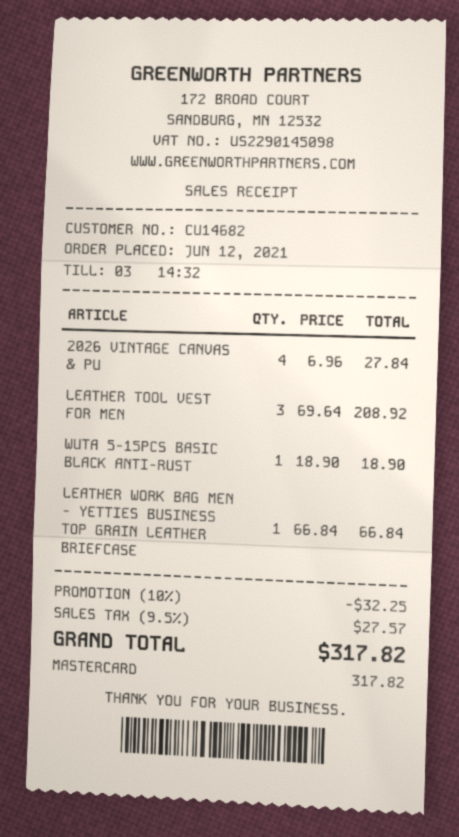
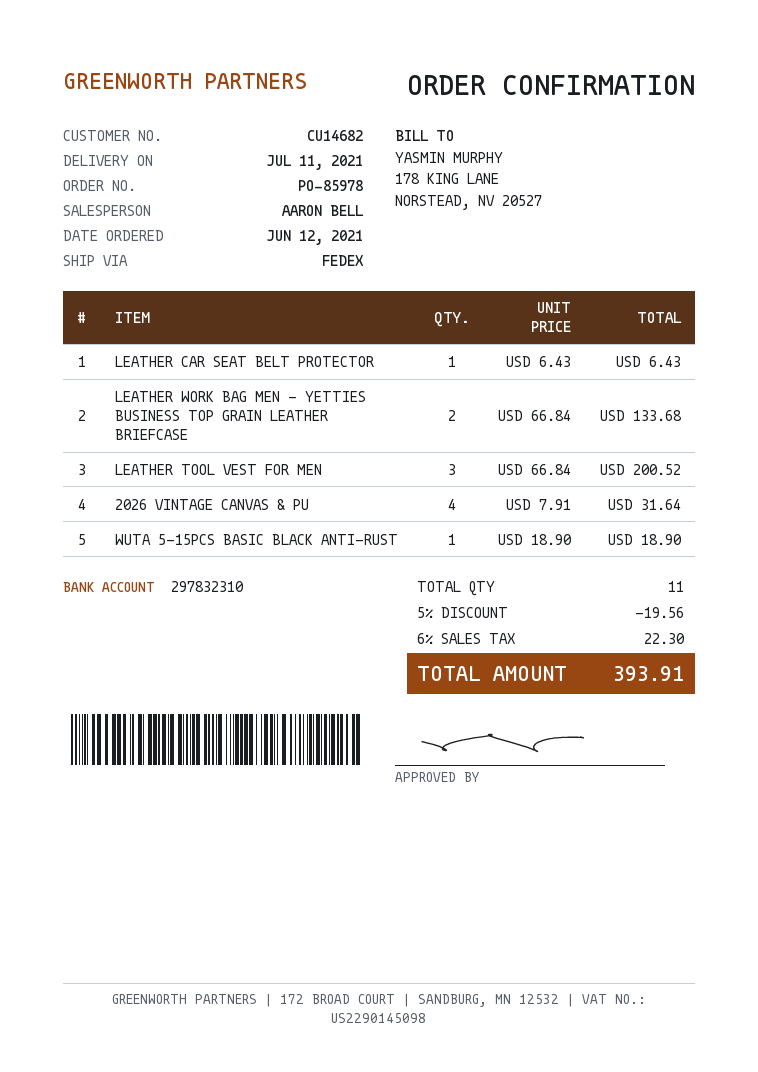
2026 VINTAGE CANVAS & PU: 4 x 6.96 = 27.84 -> 4 x 7.91 = 31.64
LEATHER TOOL VEST FOR MEN: 3 x 69.64 = 208.92 -> 3 x 66.84 = 200.52
LEATHER WORK BAG MEN - YETTIES BUSINESS TOP GRAIN LEATHER BRIEFCASE: 1 x 66.84 = 66.84 -> 2 x 66.84 = 133.68
LEATHER CAR SEAT BELT PROTECTOR: none -> 1 x 6.43 = 6.43
discount: 10% = 32.25 -> 5% = 19.56
tax: 9.5% = 27.57 -> 6% = 22.30
total: 317.82 -> 393.91

